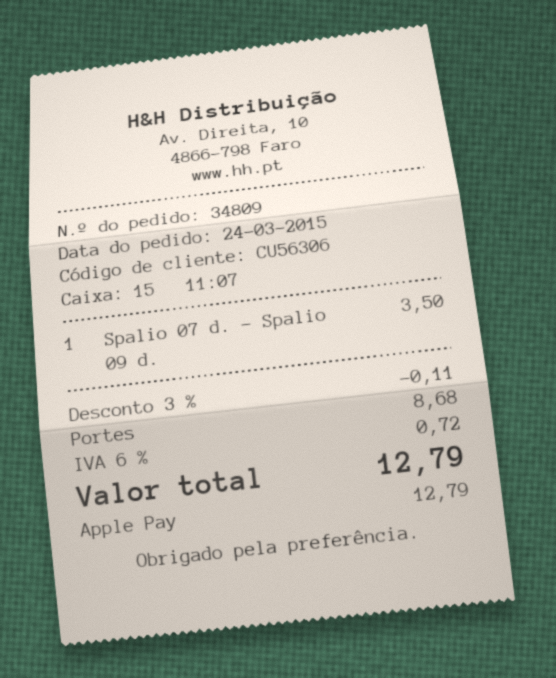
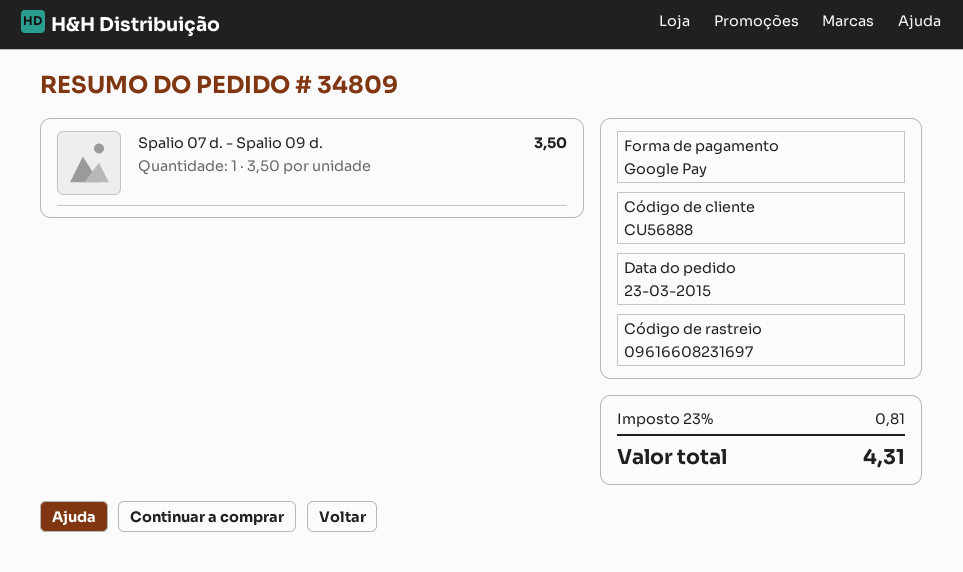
order date: 2015-03-24 -> 2015-03-23
customer number: CU56306 -> CU56888
payment method: Apple Pay -> Google Pay
discount: 3% = 0.11 -> none
shipping: 8.68 -> none
tax: 6% = 0.72 -> 23% = 0.81
total: 12.79 -> 4.31

